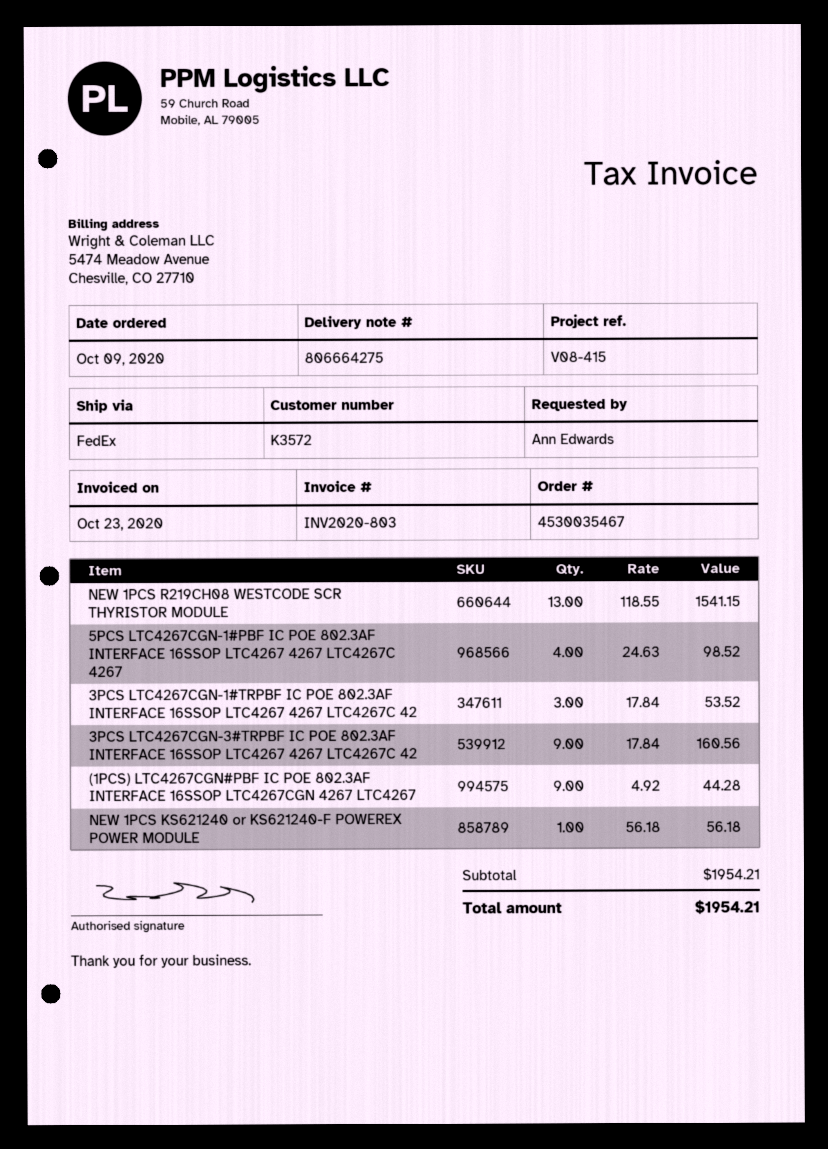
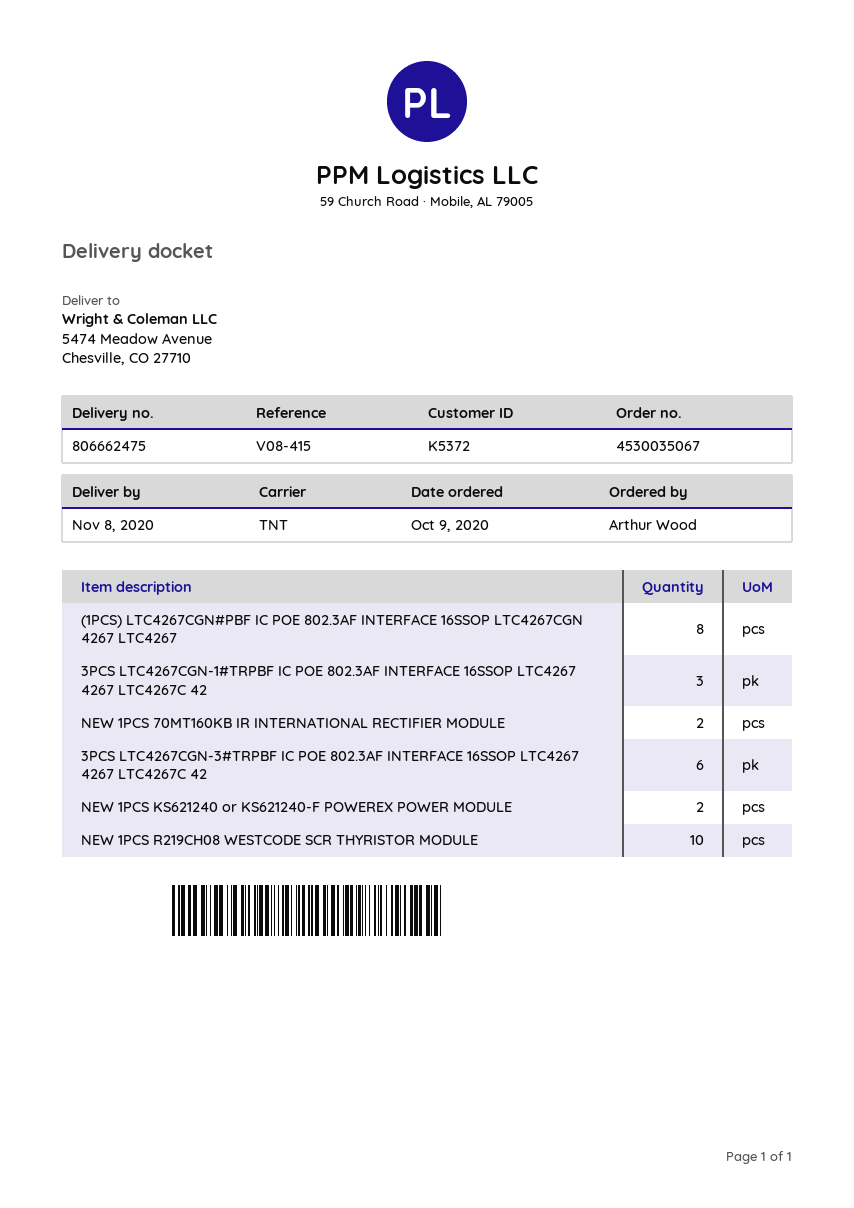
order number: 4530035467 -> 4530035067
delivery note number: 806664275 -> 806662475
customer number: K3572 -> K5372
ordered by: Ann Edwards -> Arthur Wood
shipping method: FedEx -> TNT
NEW 1PCS R219CH08 WESTCODE SCR THYRISTOR MODULE: 13 -> 10
5PCS LTC4267CGN-1#PBF IC POE 802.3AF INTERFACE 16SSOP LTC4267 4267 LTC4267C 4267: 4 -> none
3PCS LTC4267CGN-3#TRPBF IC POE 802.3AF INTERFACE 16SSOP LTC4267 4267 LTC4267C 42: 9 -> 6
(1PCS) LTC4267CGN#PBF IC POE 802.3AF INTERFACE 16SSOP LTC4267CGN 4267 LTC4267: 9 -> 8
NEW 1PCS KS621240 or KS621240-F POWEREX POWER MODULE: 1 -> 2
NEW 1PCS 70MT160KB IR INTERNATIONAL RECTIFIER MODULE: none -> 2

